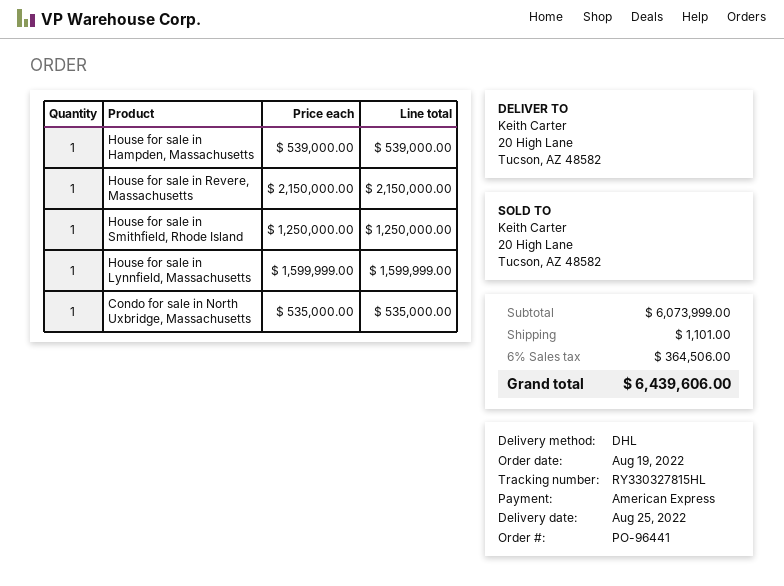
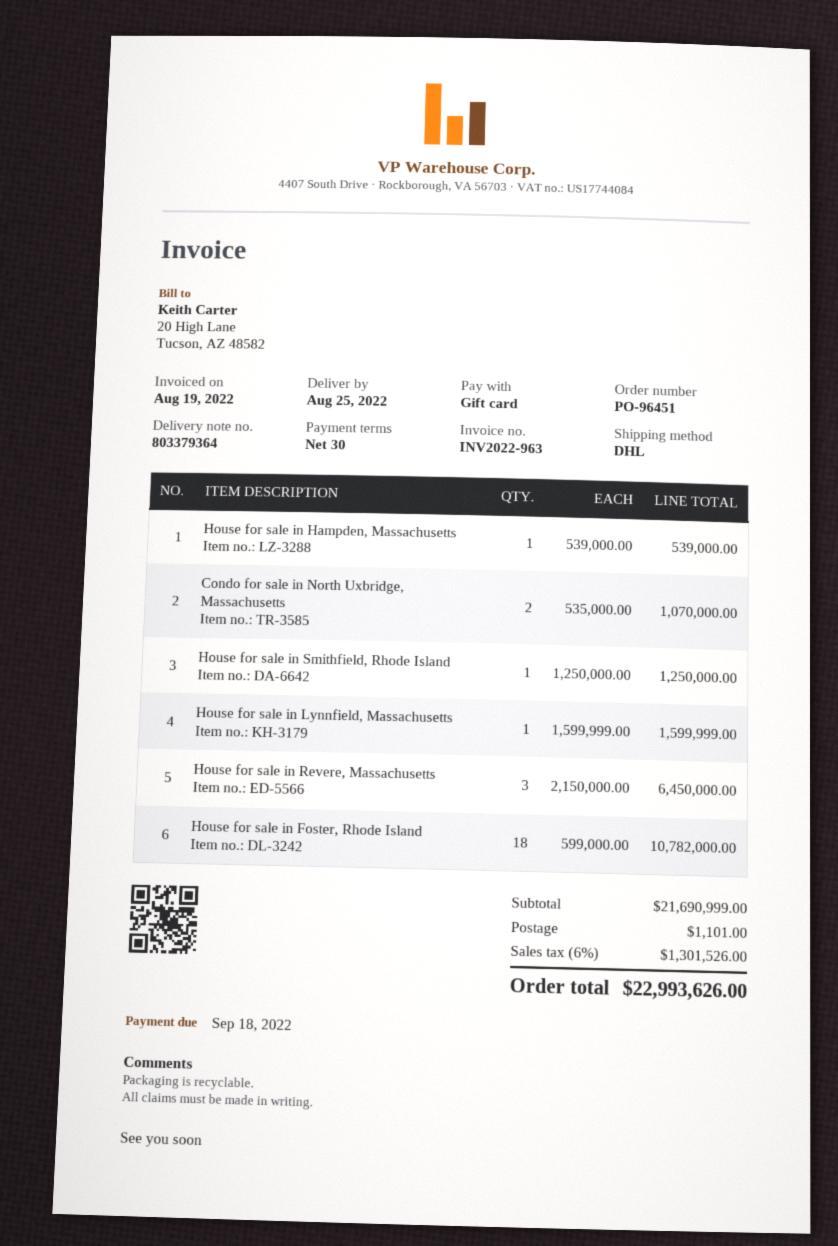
order number: PO-96441 -> PO-96451
payment method: American Express -> gift card
House for sale in Revere, Massachusetts: 1 x 2150000.00 = 2150000.00 -> 3 x 2150000.00 = 6450000.00
Condo for sale in North Uxbridge, Massachusetts: 1 x 535000.00 = 535000.00 -> 2 x 535000.00 = 1070000.00
House for sale in Foster, Rhode Island: none -> 18 x 599000.00 = 10782000.00
subtotal: 6073999.00 -> 21690999.00
tax: 6% = 364506.00 -> 6% = 1301526.00
total: 6439606.00 -> 22993626.00

